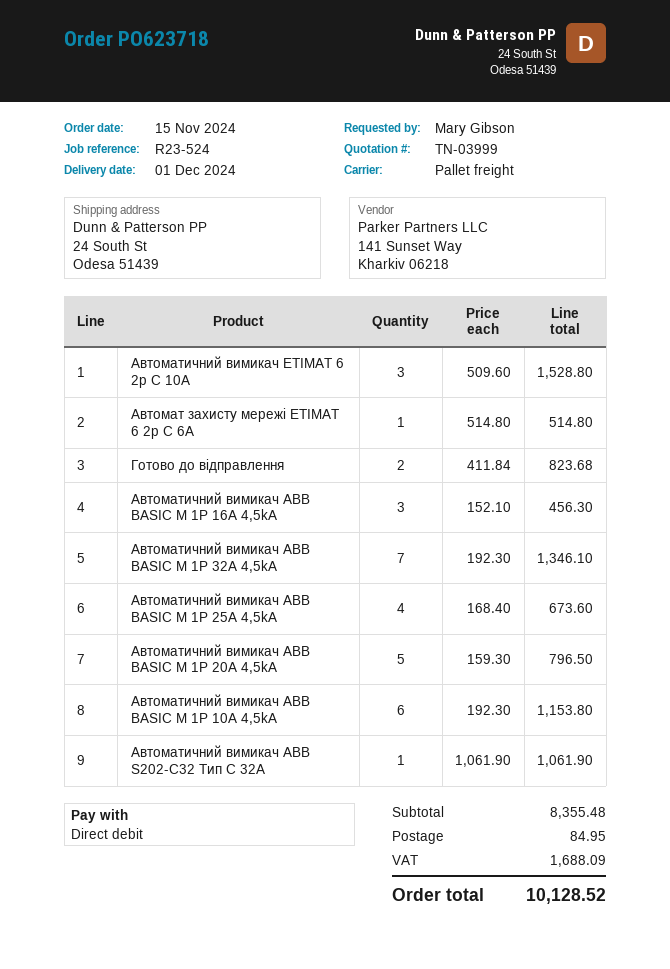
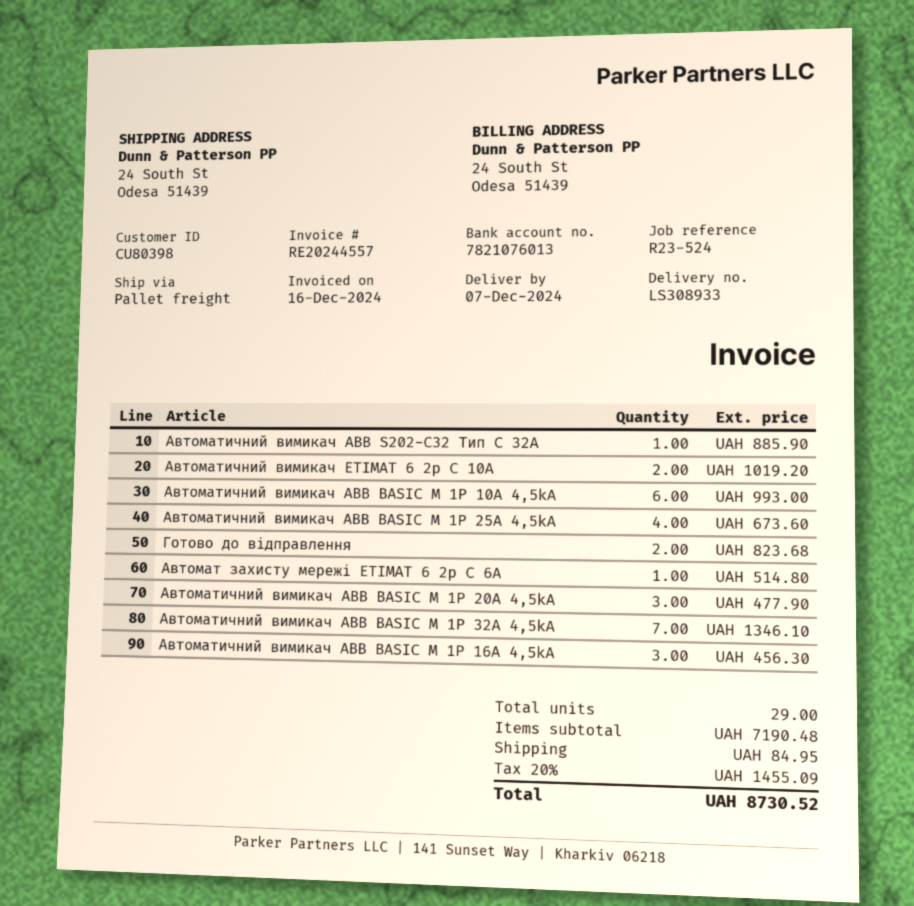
delivery date: 2024-12-01 -> 2024-12-07
Автоматичний вимикач ETIMAT 6 2p С 10А: 3 for 1528.80 -> 2 for 1019.20
Автоматичний вимикач ABB BASIC M 1Р 20А 4,5kA: 5 for 796.50 -> 3 for 477.90
Автоматичний вимикач ABB BASIC M 1Р 10А 4,5kA: 6 for 1153.80 -> 6 for 993.00
Автоматичний вимикач ABB S202-C32 Тип C 32А: 1 for 1061.90 -> 1 for 885.90
subtotal: 8355.48 -> 7190.48
tax: 1688.09 -> 1455.09
total: 10128.52 -> 8730.52

